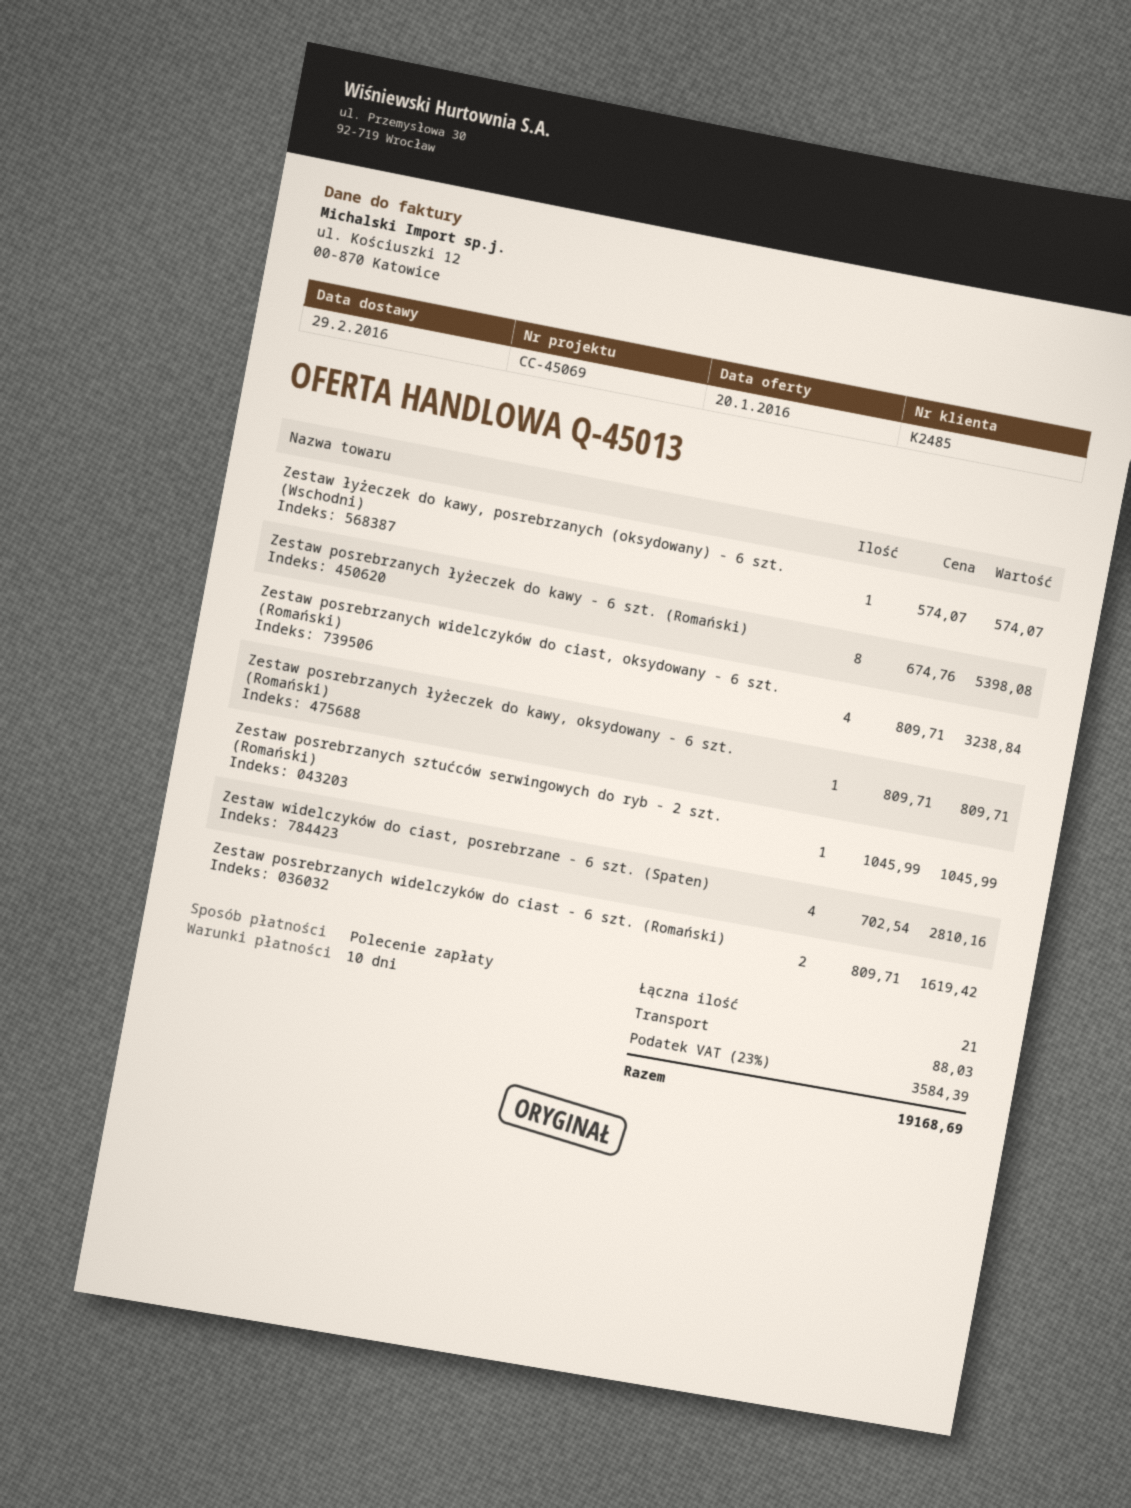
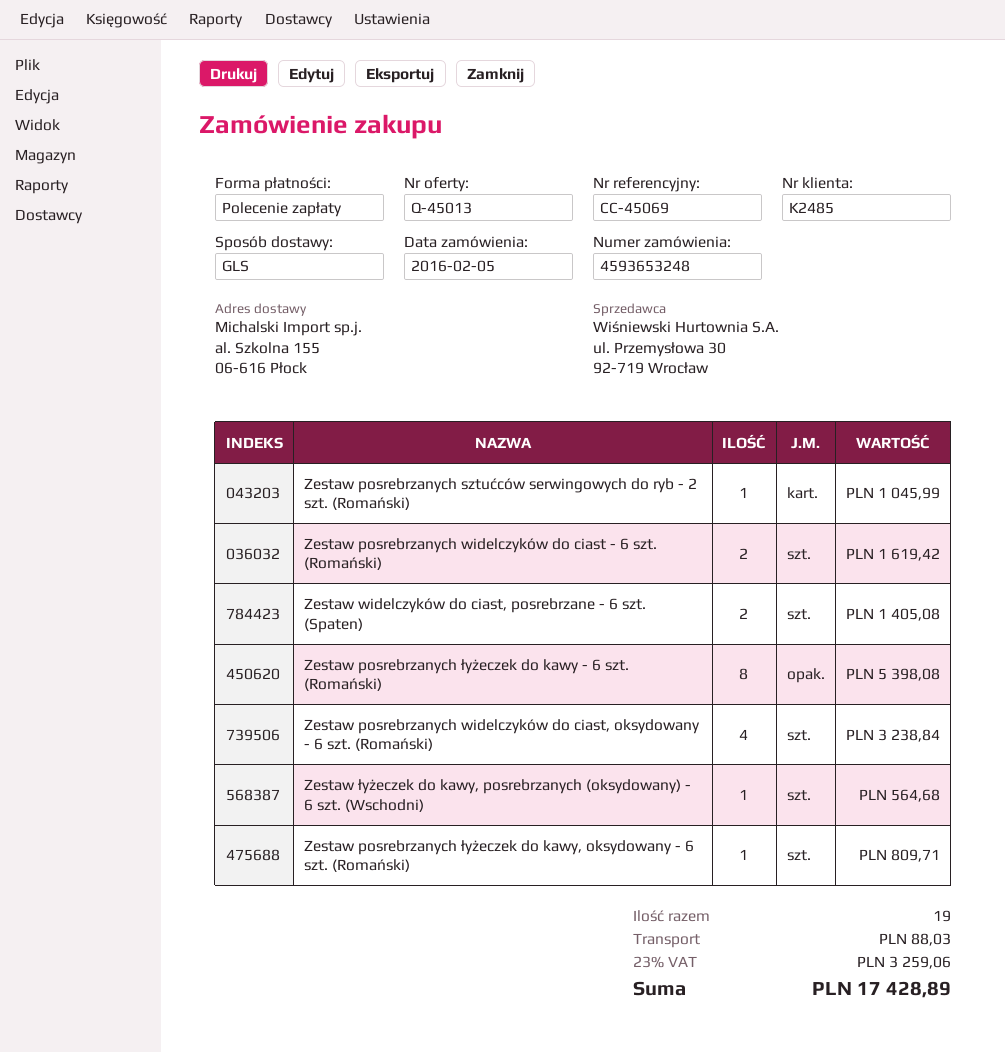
Zestaw łyżeczek do kawy, posrebrzanych (oksydowany) - 6 szt. (Wschodni): 1 for 574.07 -> 1 for 564.68
Zestaw widelczyków do ciast, posrebrzane - 6 szt. (Spaten): 4 for 2810.16 -> 2 for 1405.08
total quantity: 21 -> 19
tax: 23% = 3584.39 -> 23% = 3259.06
total: 19168.69 -> 17428.89

